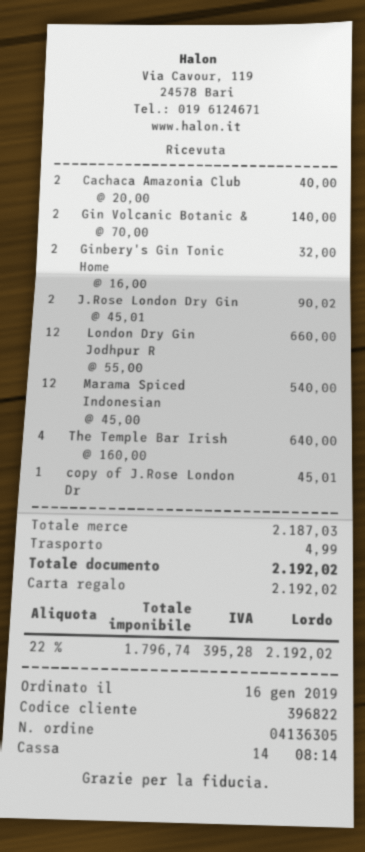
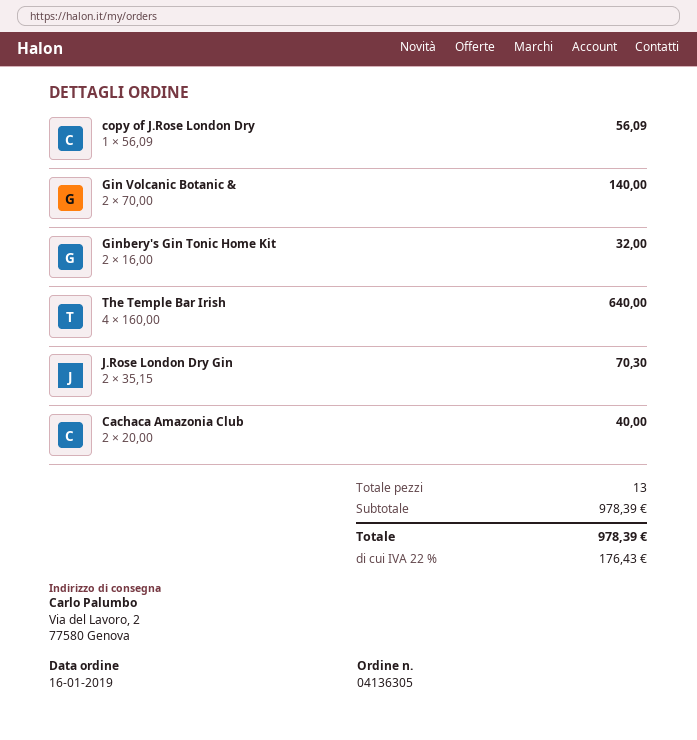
J.Rose London Dry Gin: 2 x 45.01 = 90.02 -> 2 x 35.15 = 70.30
London Dry Gin Jodhpur R: 12 x 55.00 = 660.00 -> none
Marama Spiced Indonesian: 12 x 45.00 = 540.00 -> none
copy of J.Rose London Dr: 1 x 45.01 = 45.01 -> 1 x 56.09 = 56.09
subtotal: 2187.03 -> 978.39
shipping: 4.99 -> none
tax: 22% = 395.28 -> 22% = 176.43
total: 2192.02 -> 978.39

